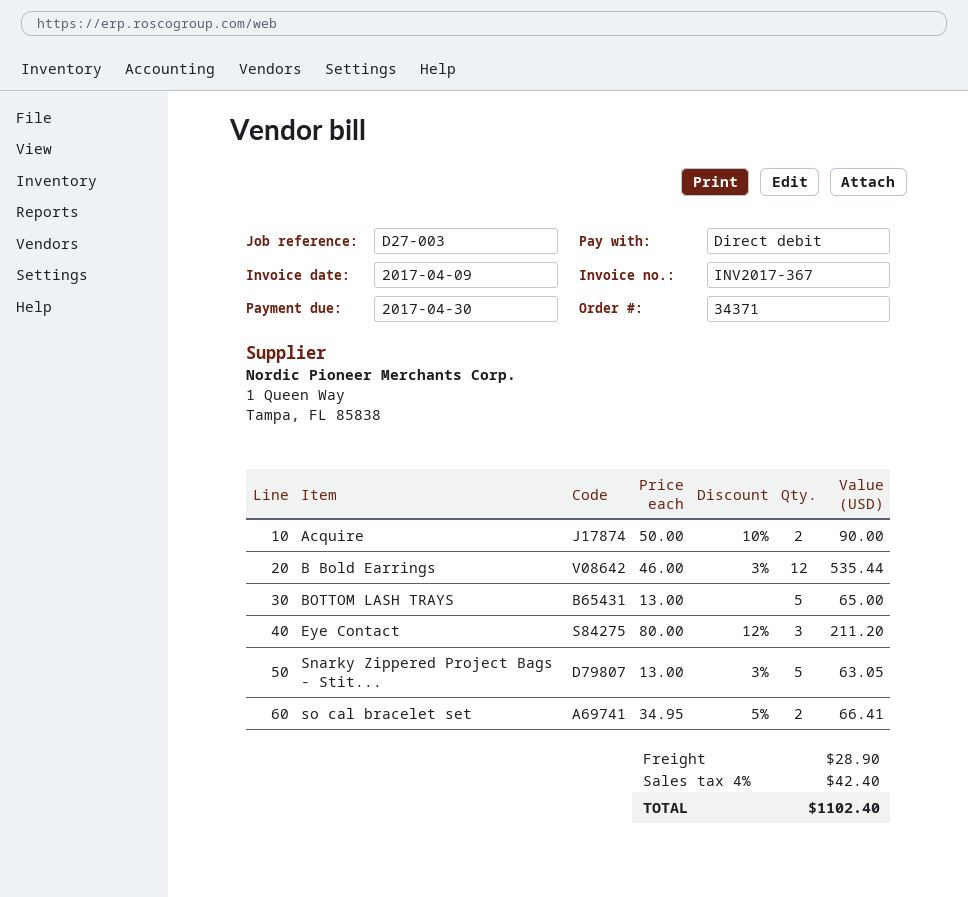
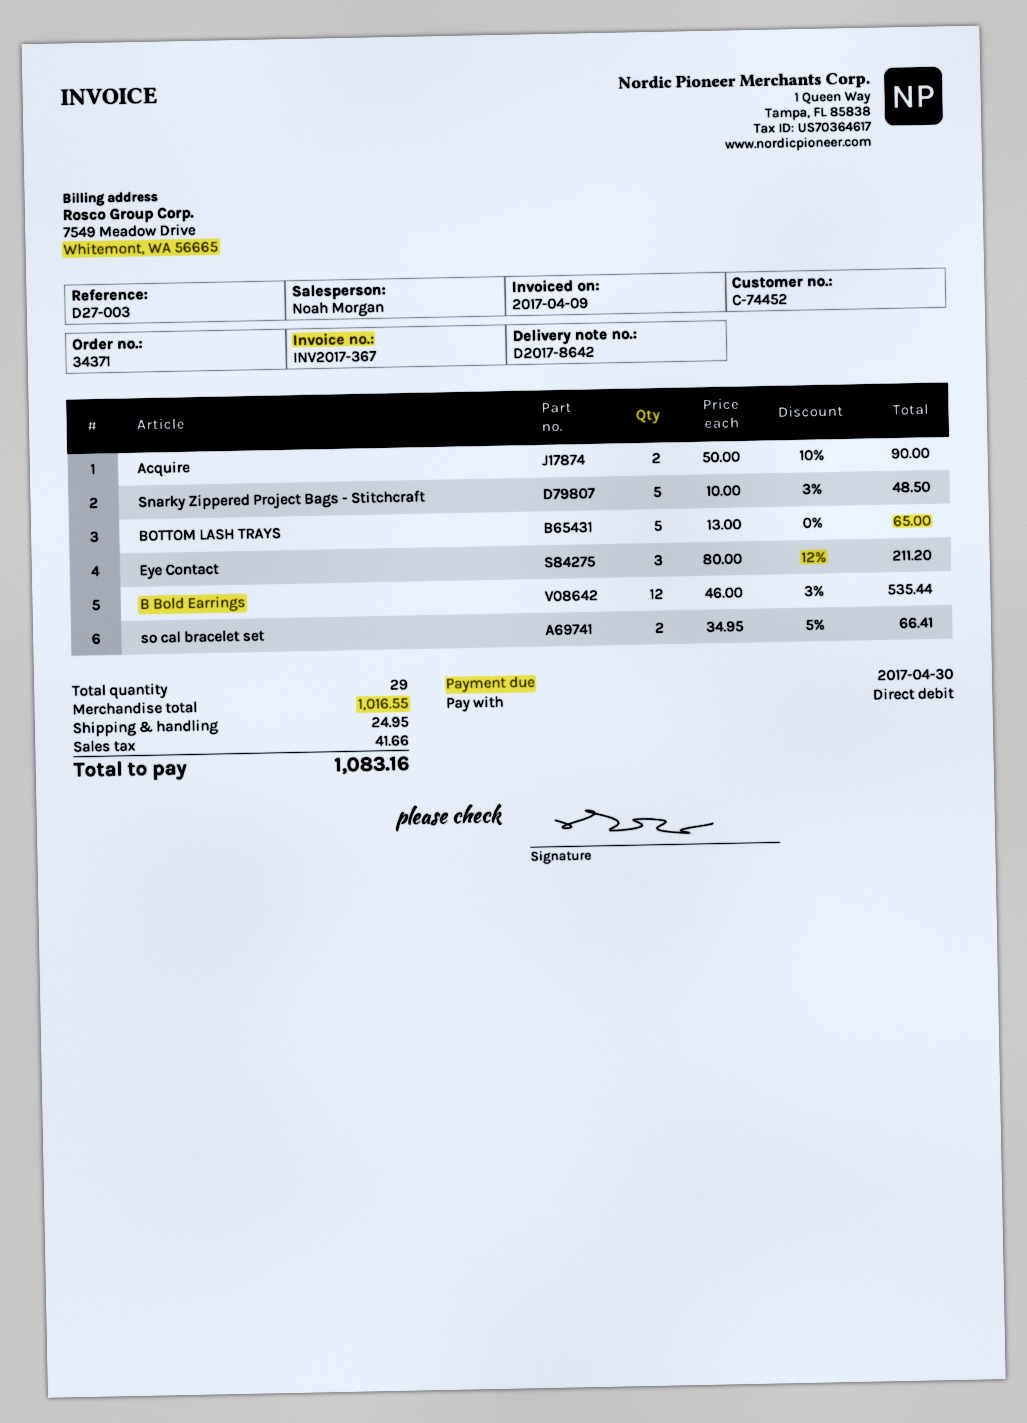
Snarky Zippered Project Bags - Stit...: 5 x 13.00 - 3% = 63.05 -> 5 x 10.00 - 3% = 48.50
shipping: 28.90 -> 24.95
tax: 42.40 -> 41.66
total: 1102.40 -> 1083.16

